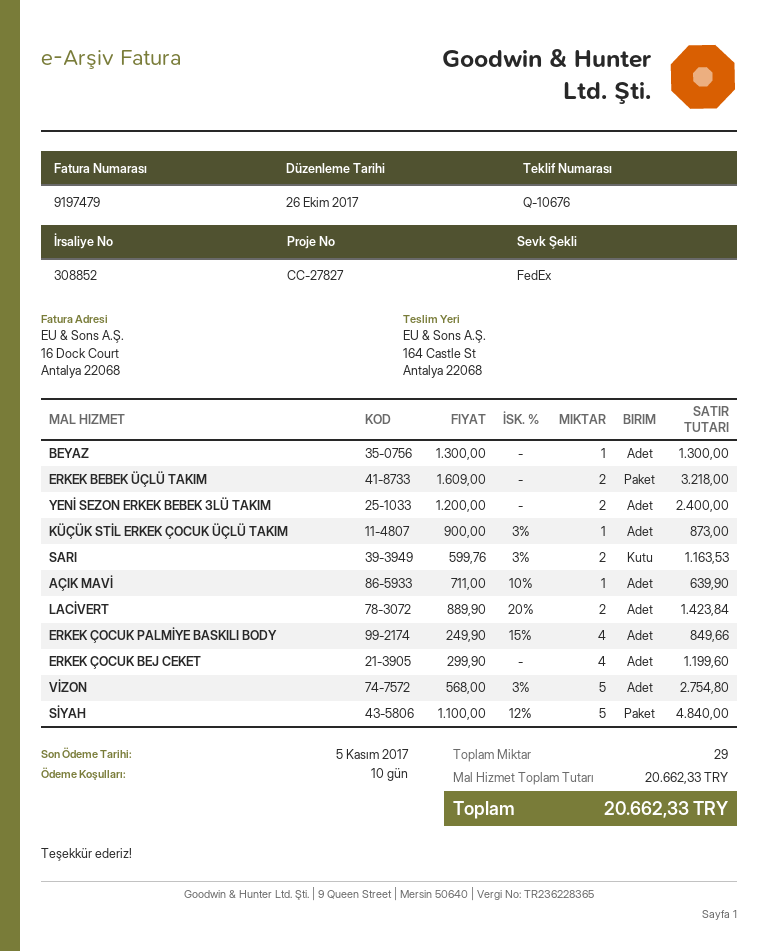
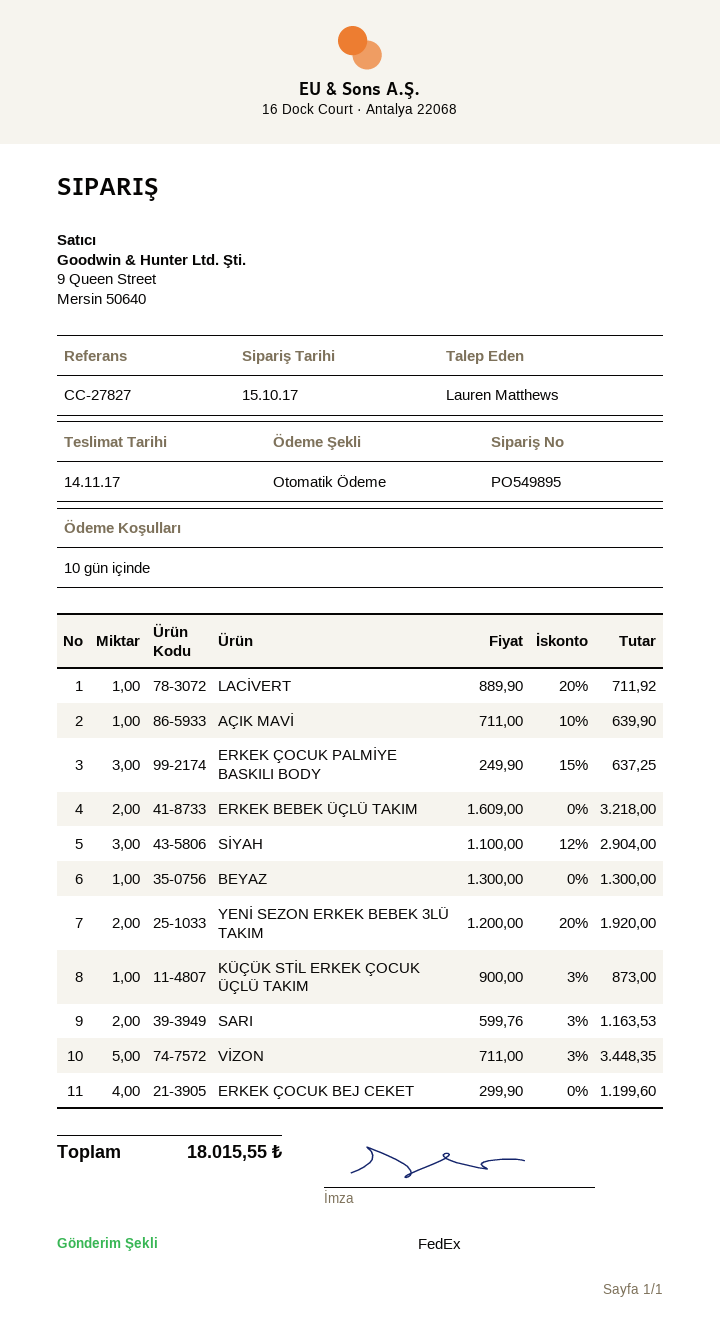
YENİ SEZON ERKEK BEBEK 3LÜ TAKIM: 2 x 1200.00 = 2400.00 -> 2 x 1200.00 - 20% = 1920.00
LACİVERT: 2 x 889.90 - 20% = 1423.84 -> 1 x 889.90 - 20% = 711.92
ERKEK ÇOCUK PALMİYE BASKILI BODY: 4 x 249.90 - 15% = 849.66 -> 3 x 249.90 - 15% = 637.25
VİZON: 5 x 568.00 - 3% = 2754.80 -> 5 x 711.00 - 3% = 3448.35
SİYAH: 5 x 1100.00 - 12% = 4840.00 -> 3 x 1100.00 - 12% = 2904.00
total: 20662.33 -> 18015.55

